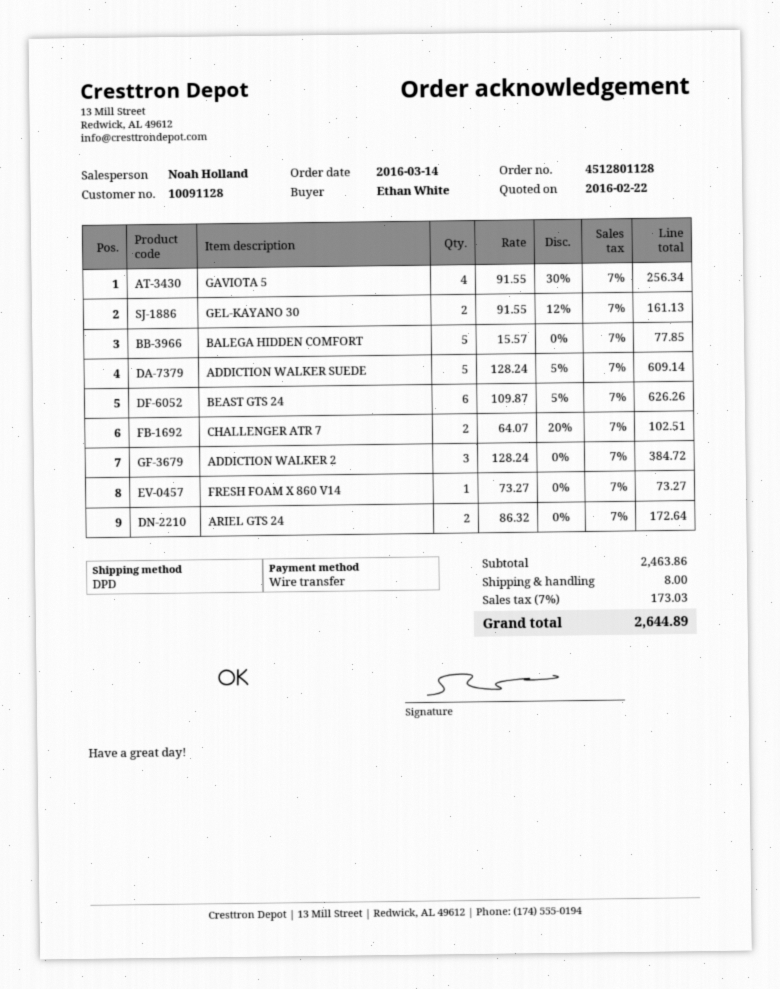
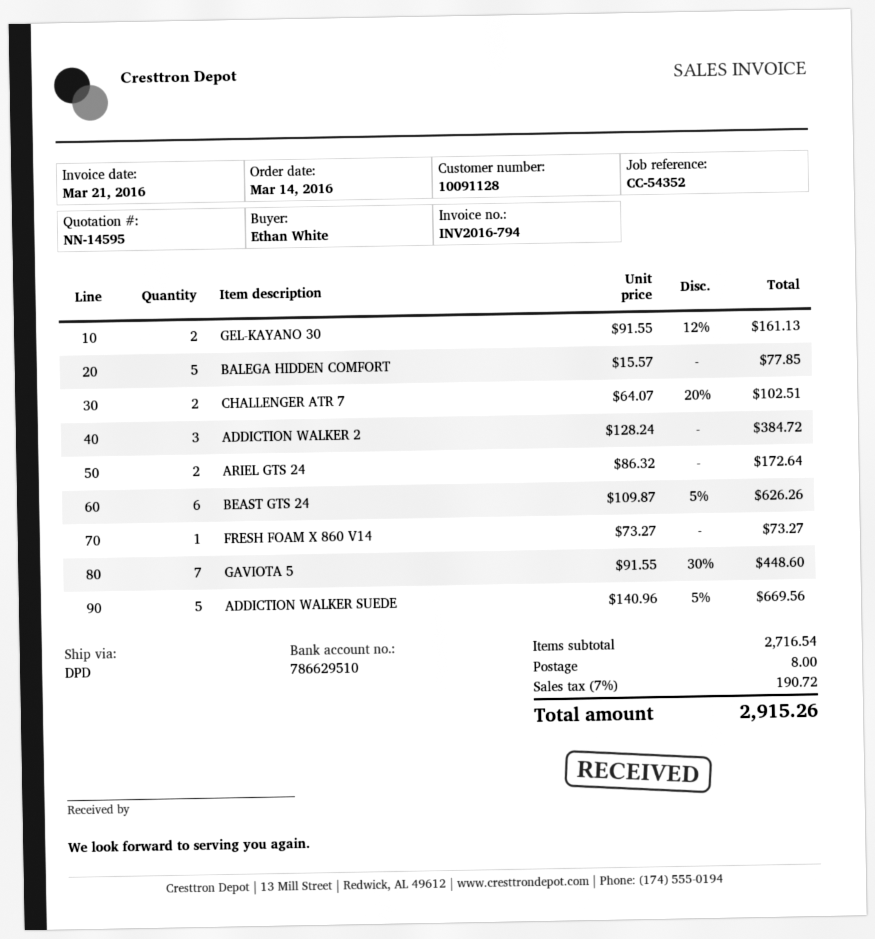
GAVIOTA 5: 4 x 91.55 - 30% = 256.34 -> 7 x 91.55 - 30% = 448.60
ADDICTION WALKER SUEDE: 5 x 128.24 - 5% = 609.14 -> 5 x 140.96 - 5% = 669.56
subtotal: 2463.86 -> 2716.54
tax: 7% = 173.03 -> 7% = 190.72
total: 2644.89 -> 2915.26

